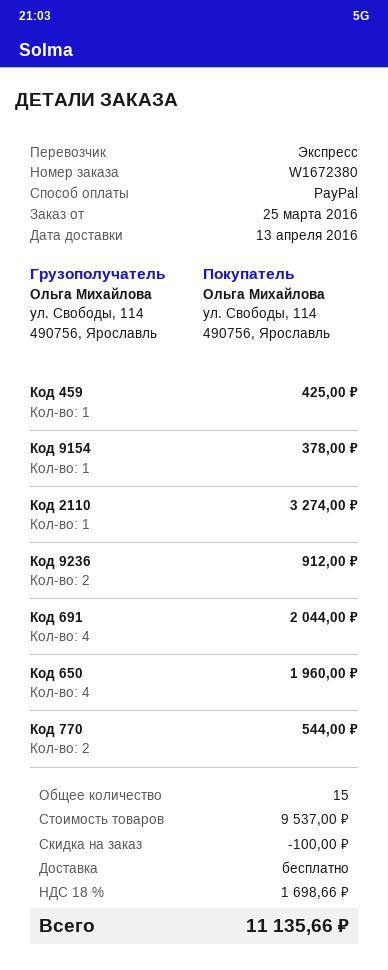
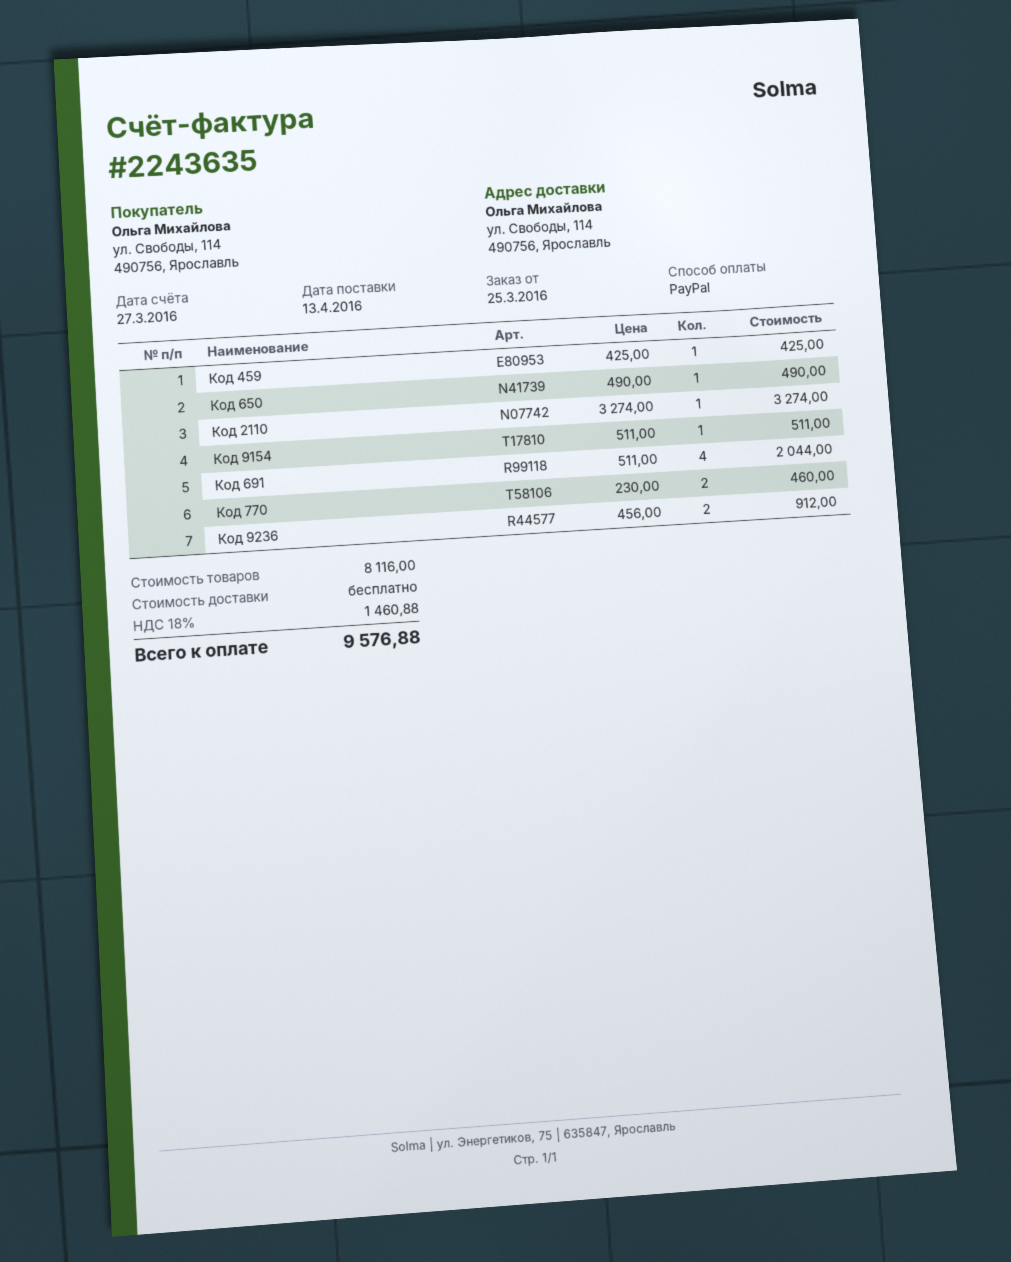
Код 9154: 1 for 378.00 -> 1 for 511.00
Код 650: 4 for 1960.00 -> 1 for 490.00
Код 770: 2 for 544.00 -> 2 for 460.00
subtotal: 9537.00 -> 8116.00
discount: 100.00 -> none
tax: 18% = 1698.66 -> 18% = 1460.88
total: 11135.66 -> 9576.88

